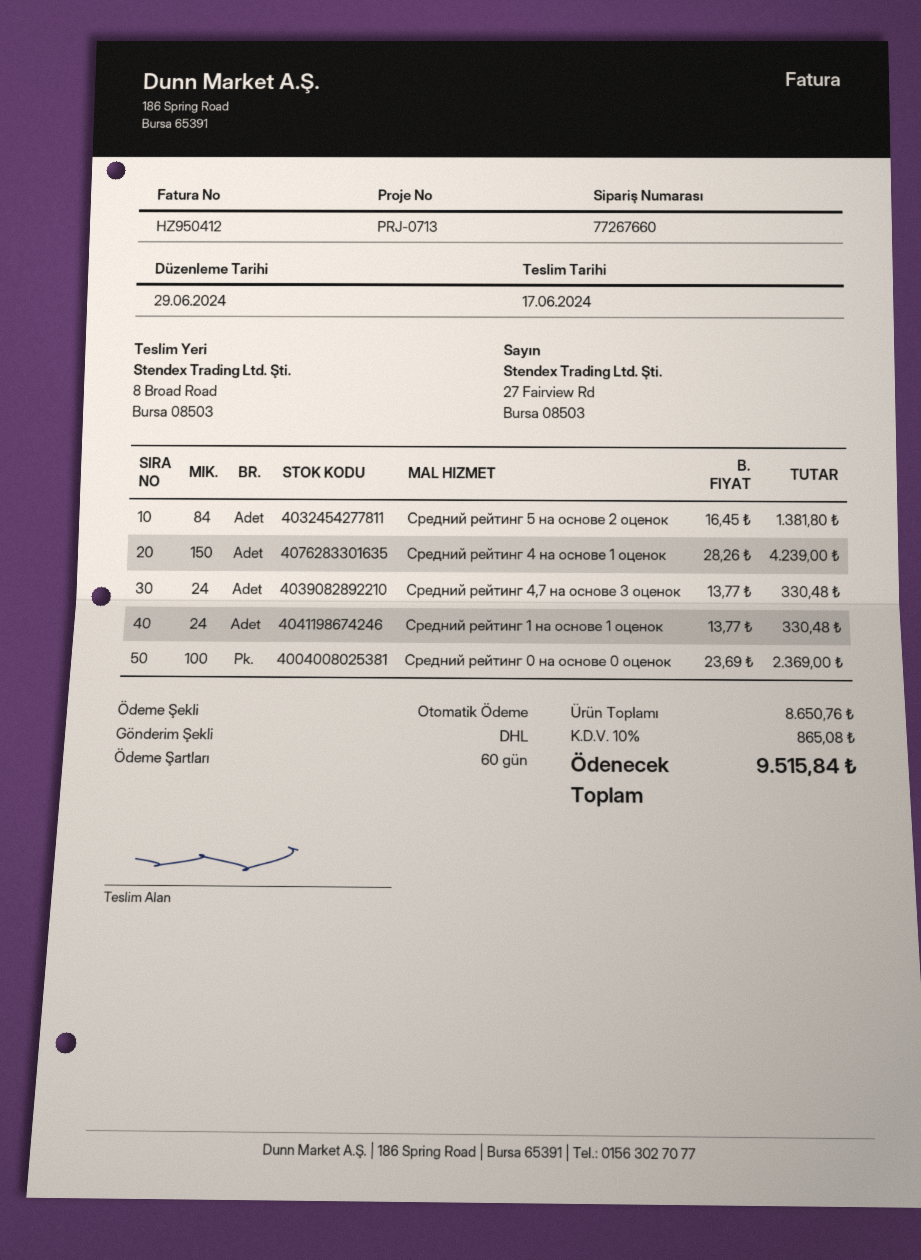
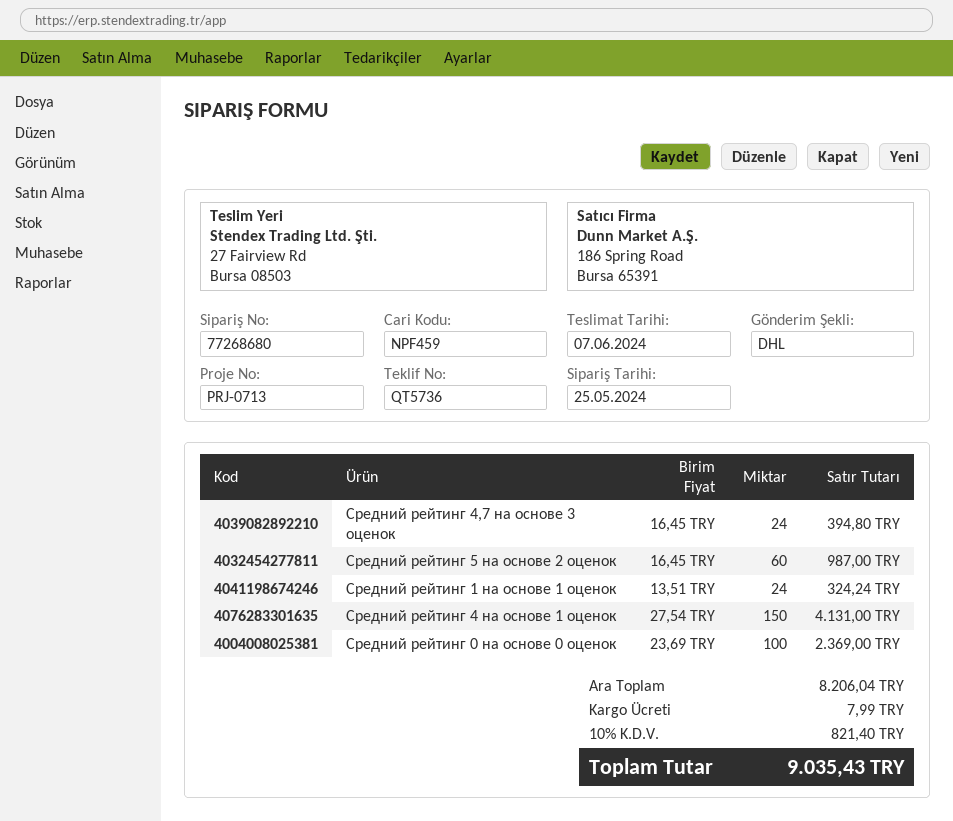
order number: 77267660 -> 77268680
delivery date: 2024-06-17 -> 2024-06-07
ship to: 8 Broad Road, Bursa 08503 -> 27 Fairview Rd, Bursa 08503
Средний рейтинг 5 на основе 2 оценок: 84 x 16.45 = 1381.80 -> 60 x 16.45 = 987.00
Средний рейтинг 4 на основе 1 оценок: 150 x 28.26 = 4239.00 -> 150 x 27.54 = 4131.00
Средний рейтинг 4,7 на основе 3 оценок: 24 x 13.77 = 330.48 -> 24 x 16.45 = 394.80
Средний рейтинг 1 на основе 1 оценок: 24 x 13.77 = 330.48 -> 24 x 13.51 = 324.24
subtotal: 8650.76 -> 8206.04
shipping: none -> 7.99
tax: 10% = 865.08 -> 10% = 821.40
total: 9515.84 -> 9035.43

